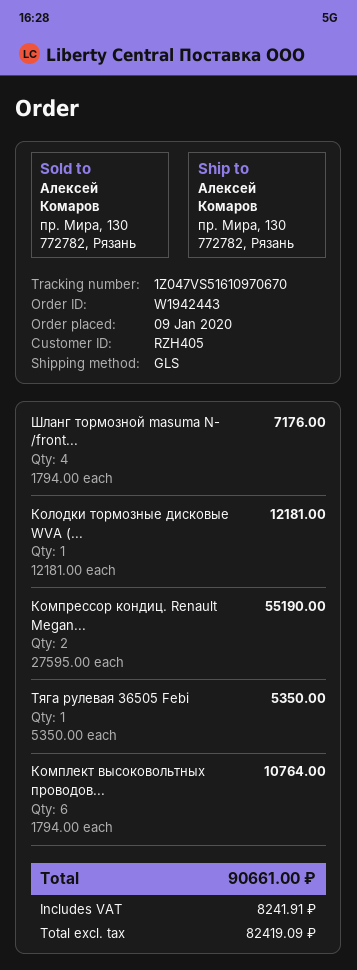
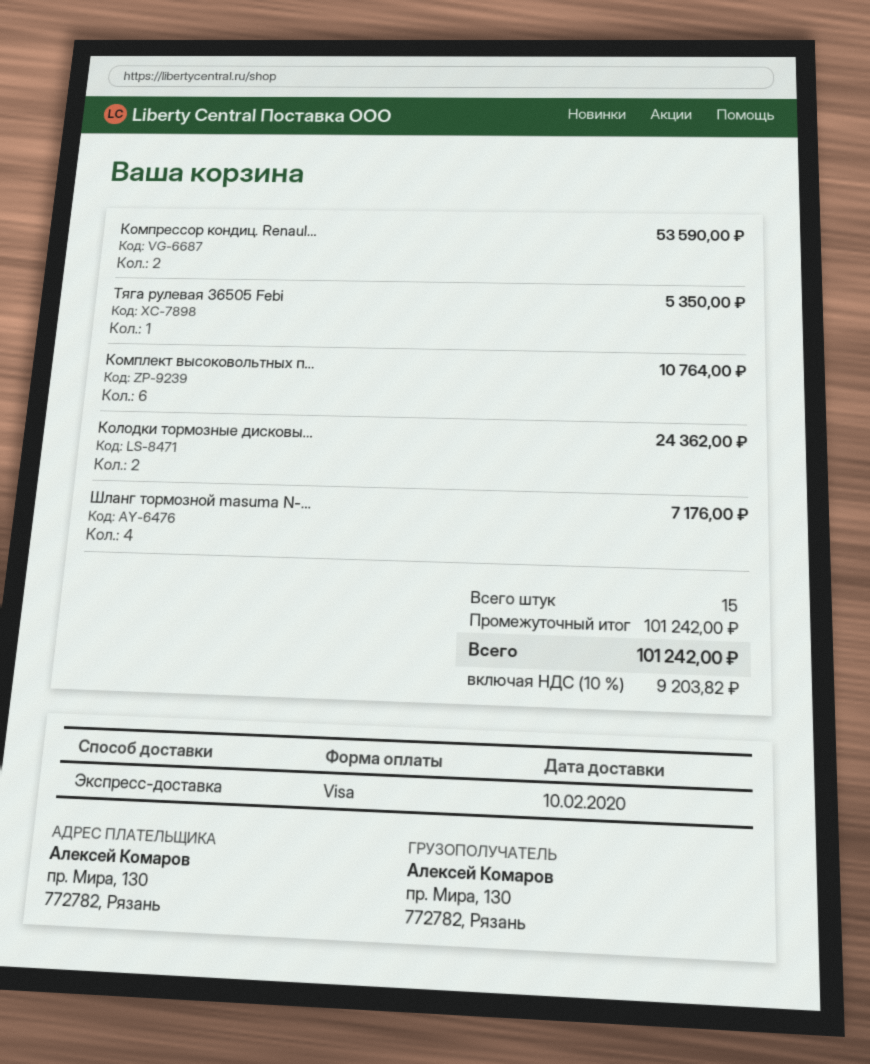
shipping method: GLS -> express
Колодки тормозные дисковые WVA (...: 1 for 12181.00 -> 2 for 24362.00
Компрессор кондиц. Renault Megan...: 2 for 55190.00 -> 2 for 53590.00
tax: 8241.91 -> 9203.82
total: 90661.00 -> 101242.00

